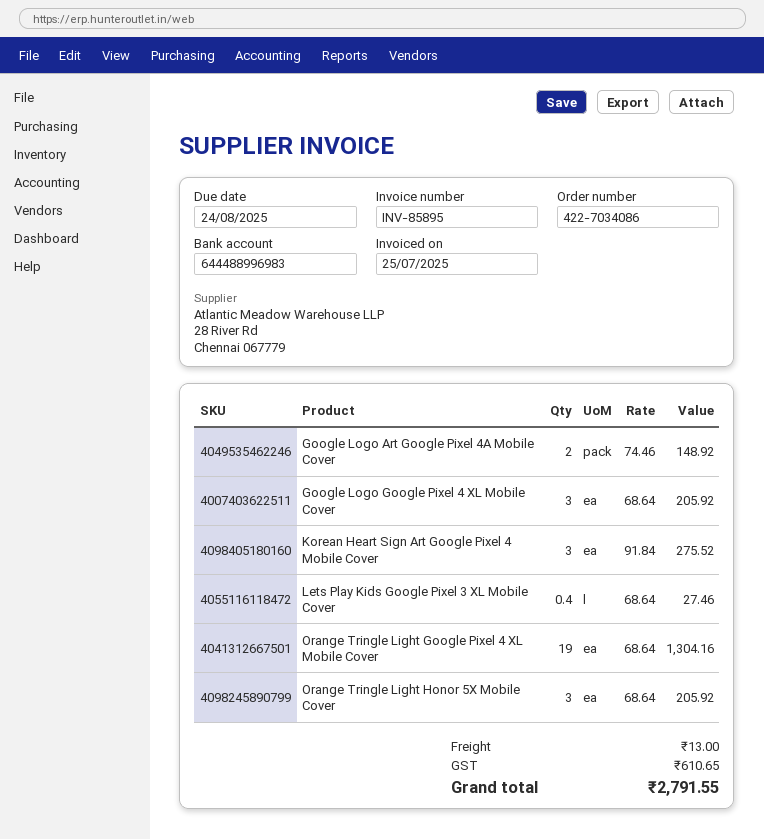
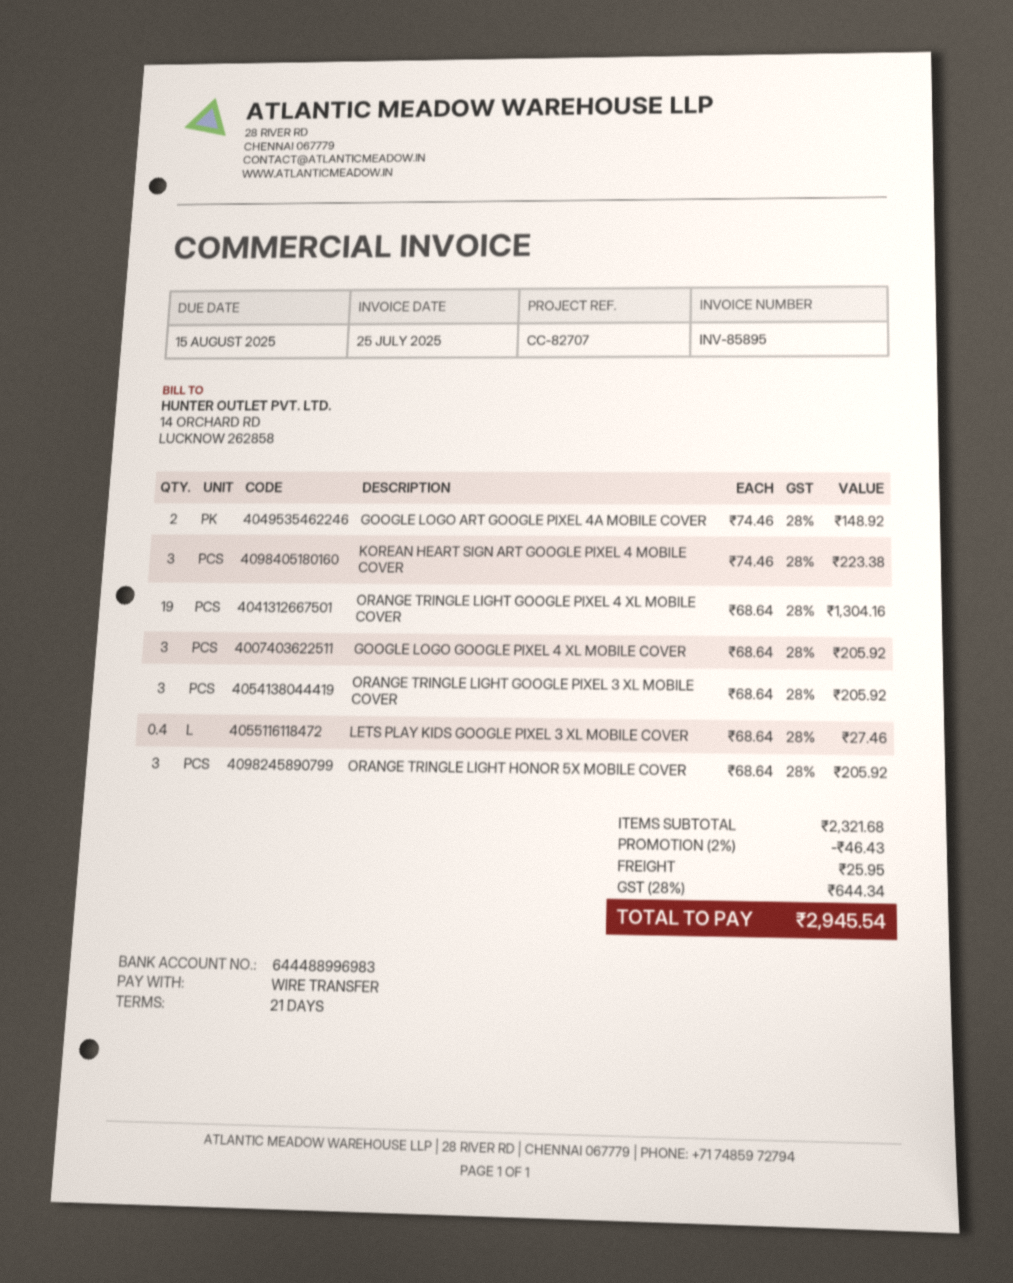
due date: 2025-08-24 -> 2025-08-15
Korean Heart Sign Art Google Pixel 4 Mobile Cover: 3 x 91.84 = 275.52 -> 3 x 74.46 = 223.38
ORANGE TRINGLE LIGHT GOOGLE PIXEL 3 XL MOBILE COVER: none -> 3 x 68.64 = 205.92
discount: none -> 2% = 46.43
shipping: 13.00 -> 25.95
tax: 610.65 -> 644.34
total: 2791.55 -> 2945.54

